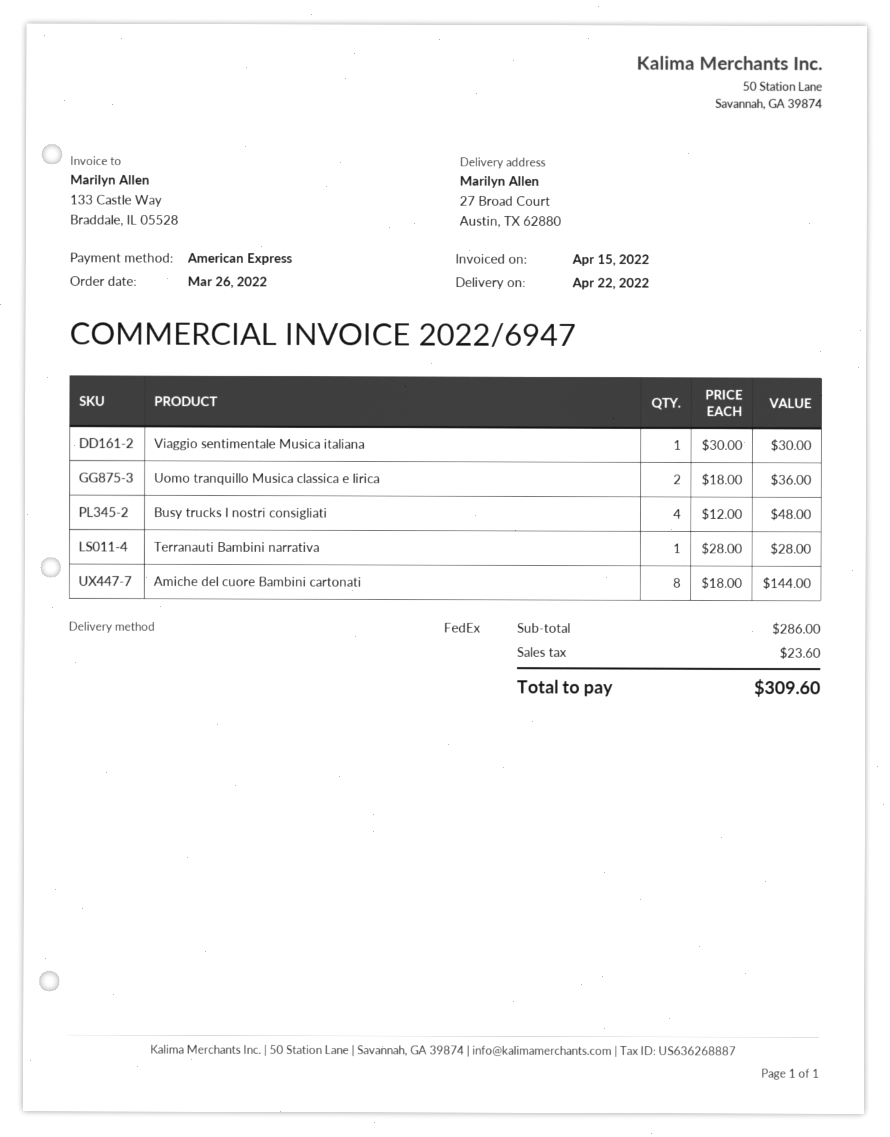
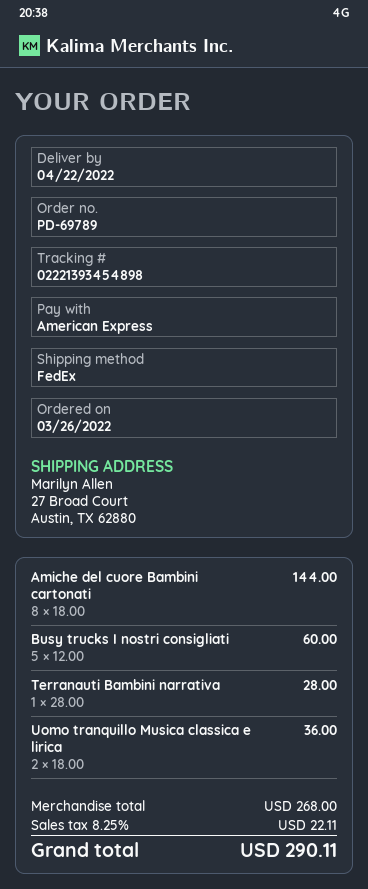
Viaggio sentimentale Musica italiana: 1 x 30.00 = 30.00 -> none
Busy trucks I nostri consigliati: 4 x 12.00 = 48.00 -> 5 x 12.00 = 60.00
subtotal: 286.00 -> 268.00
tax: 23.60 -> 22.11
total: 309.60 -> 290.11

